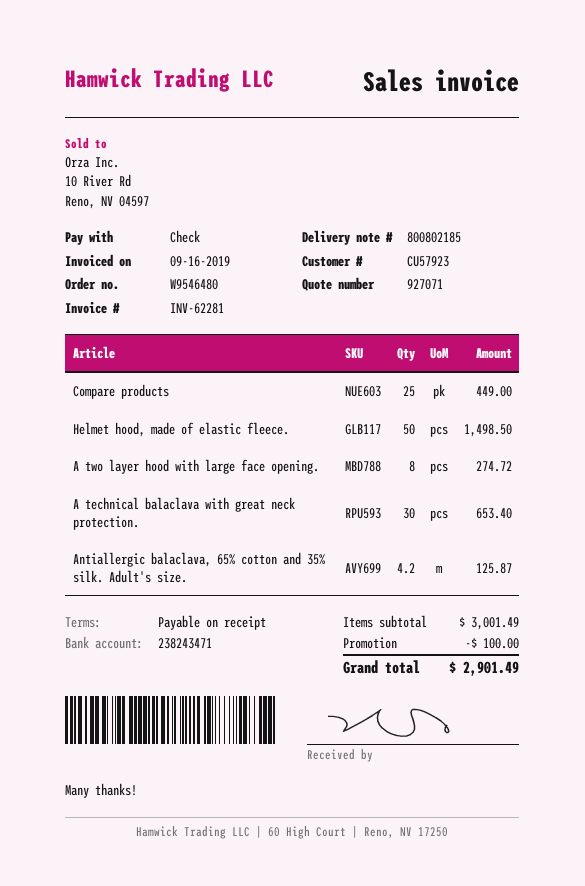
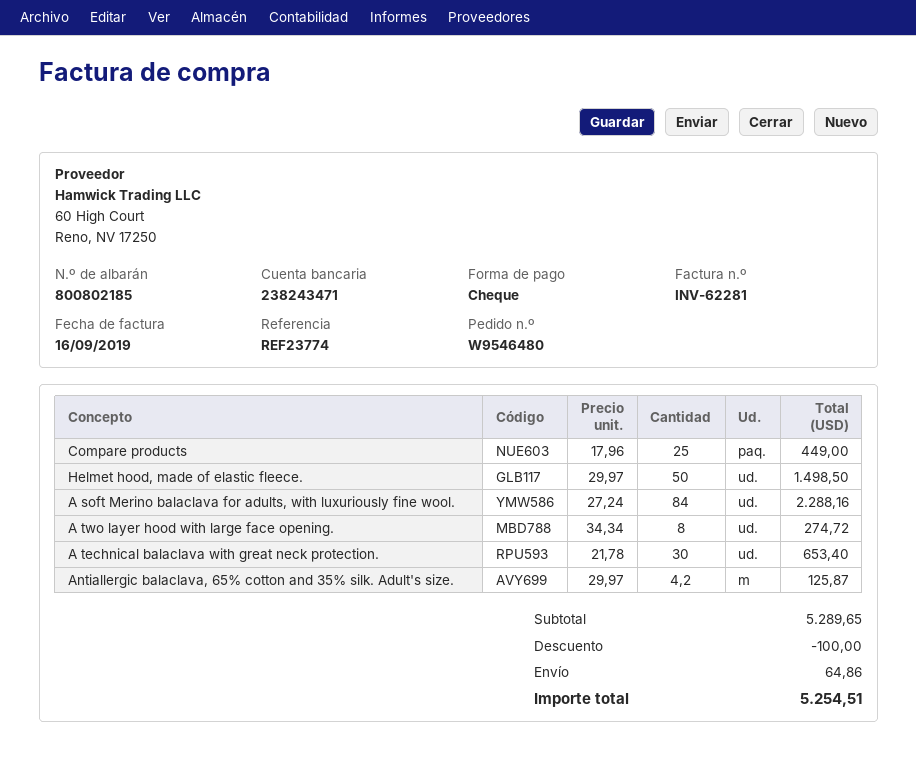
A soft Merino balaclava for adults, with luxuriously fine wool.: none -> 84 for 2288.16
subtotal: 3001.49 -> 5289.65
shipping: none -> 64.86
total: 2901.49 -> 5254.51

